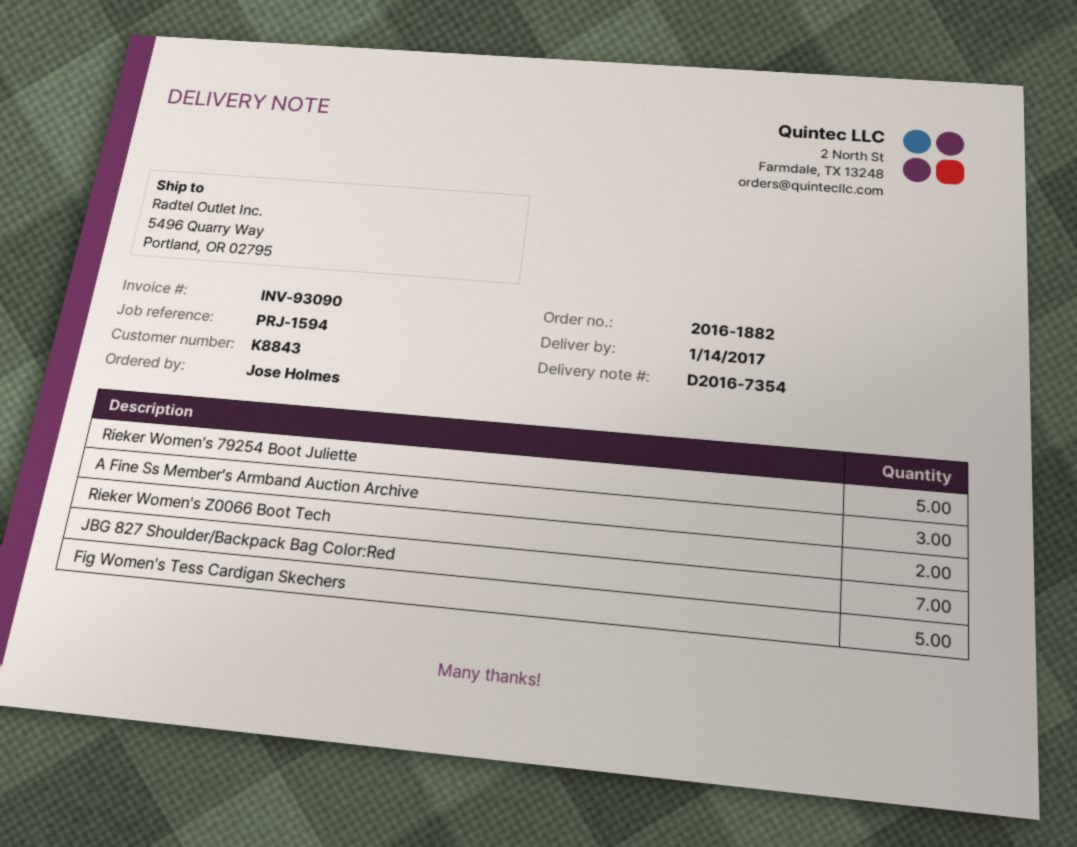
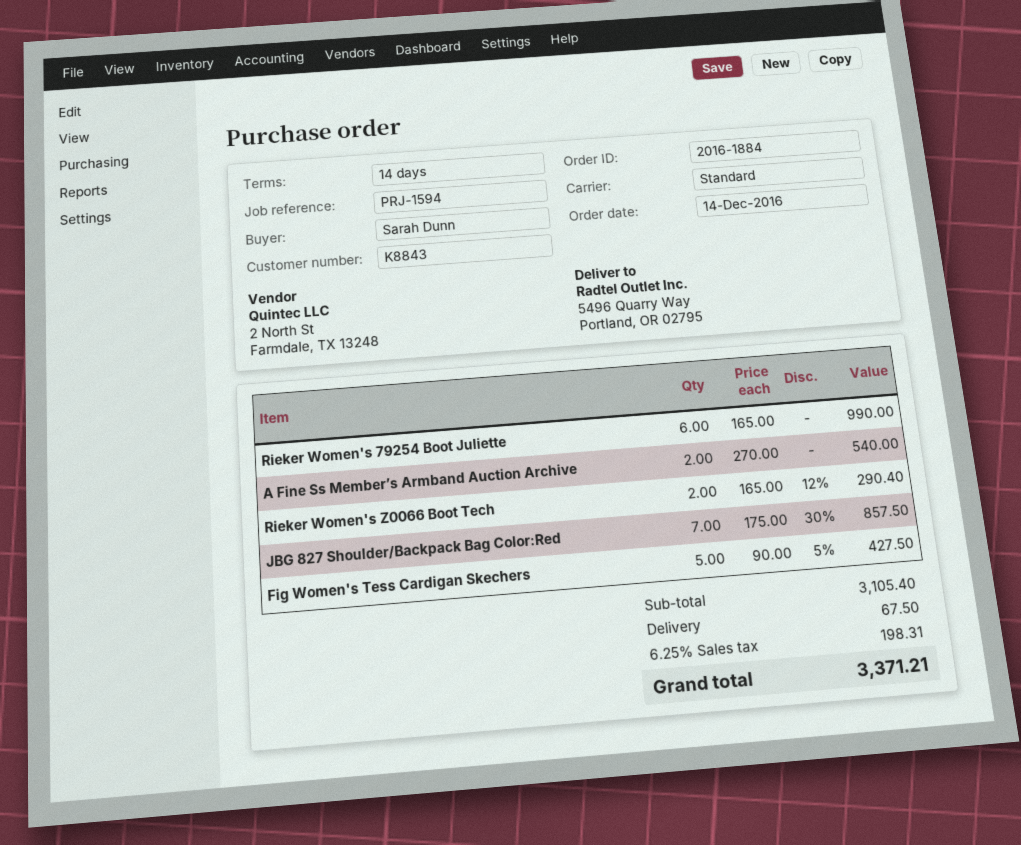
order number: 2016-1882 -> 2016-1884
ordered by: Jose Holmes -> Sarah Dunn
Rieker Women's 79254 Boot Juliette: 5 -> 6
A Fine Ss Member’s Armband Auction Archive: 3 -> 2

